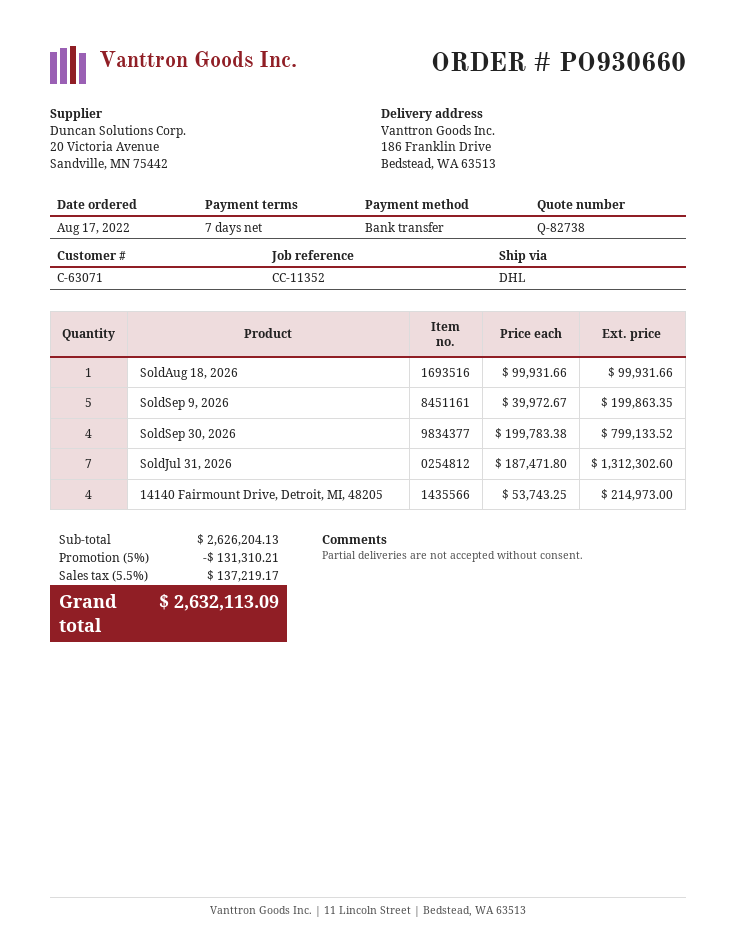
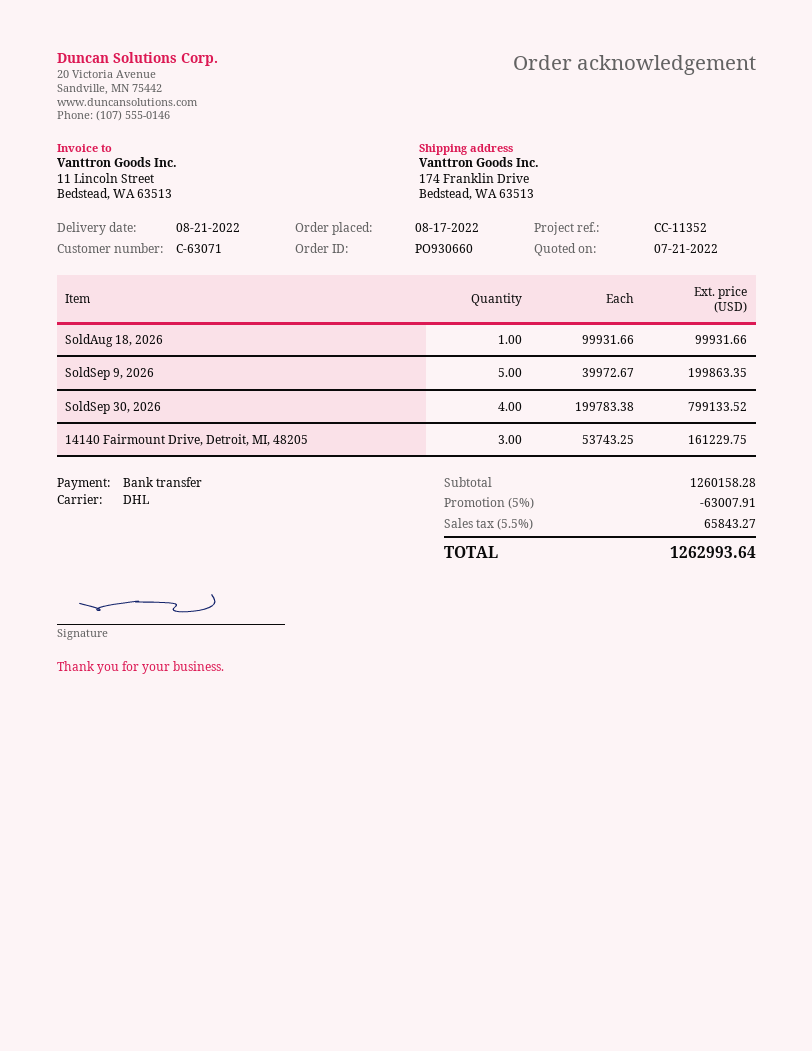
ship to: 186 Franklin Drive, Bedstead, WA 63513 -> 174 Franklin Drive, Bedstead, WA 63513
SoldJul 31, 2026: 7 x 187471.80 = 1312302.60 -> none
14140 Fairmount Drive, Detroit, MI, 48205: 4 x 53743.25 = 214973.00 -> 3 x 53743.25 = 161229.75
subtotal: 2626204.13 -> 1260158.28
discount: 5% = 131310.21 -> 5% = 63007.91
tax: 5.5% = 137219.17 -> 5.5% = 65843.27
total: 2632113.09 -> 1262993.64

